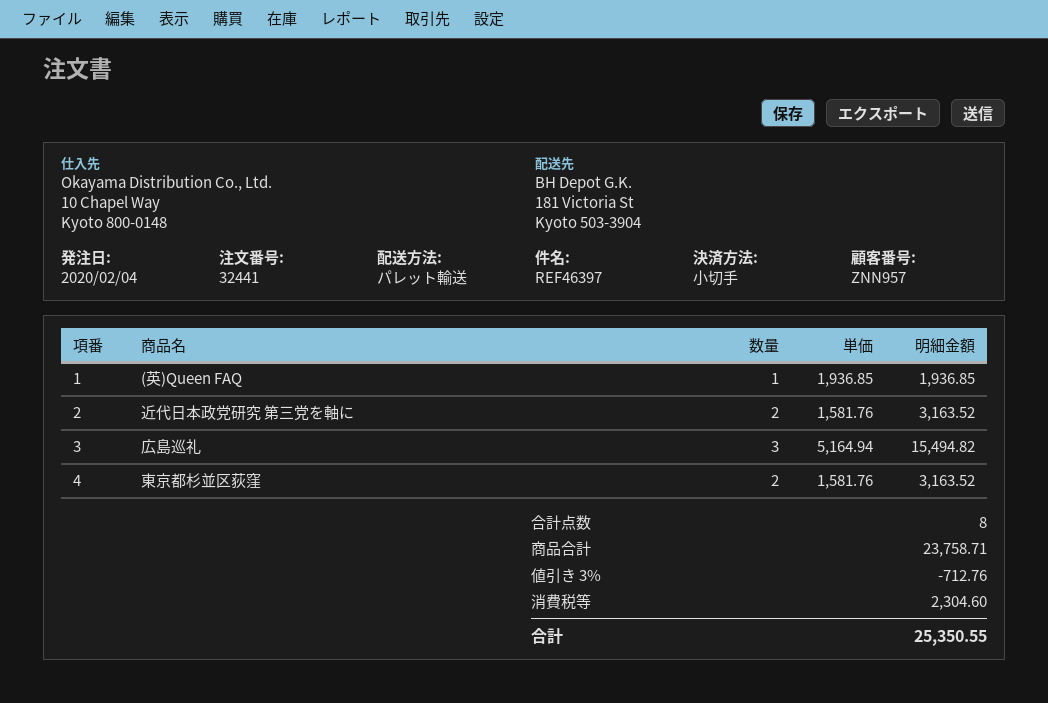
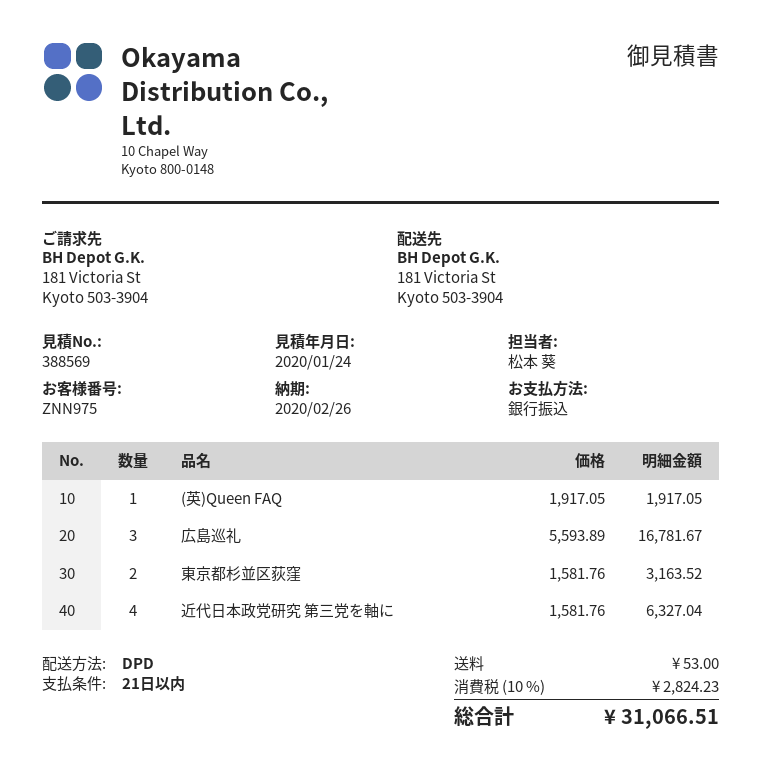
customer number: ZNN957 -> ZNN975
payment method: cheque -> bank transfer
shipping method: pallet freight -> DPD
(英)Queen FAQ: 1 x 1936.85 = 1936.85 -> 1 x 1917.05 = 1917.05
近代日本政党研究 第三党を軸に: 2 x 1581.76 = 3163.52 -> 4 x 1581.76 = 6327.04
広島巡礼: 3 x 5164.94 = 15494.82 -> 3 x 5593.89 = 16781.67
discount: 3% = 712.76 -> none
shipping: none -> 53.00
tax: 2304.60 -> 2824.23
total: 25350.55 -> 31066.51

